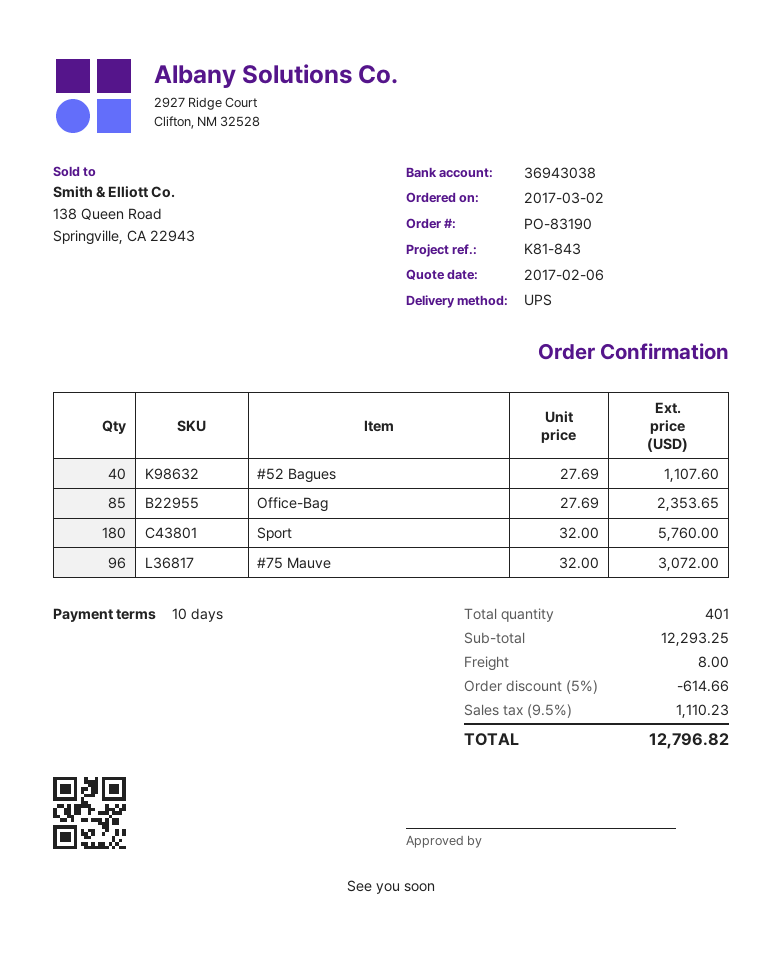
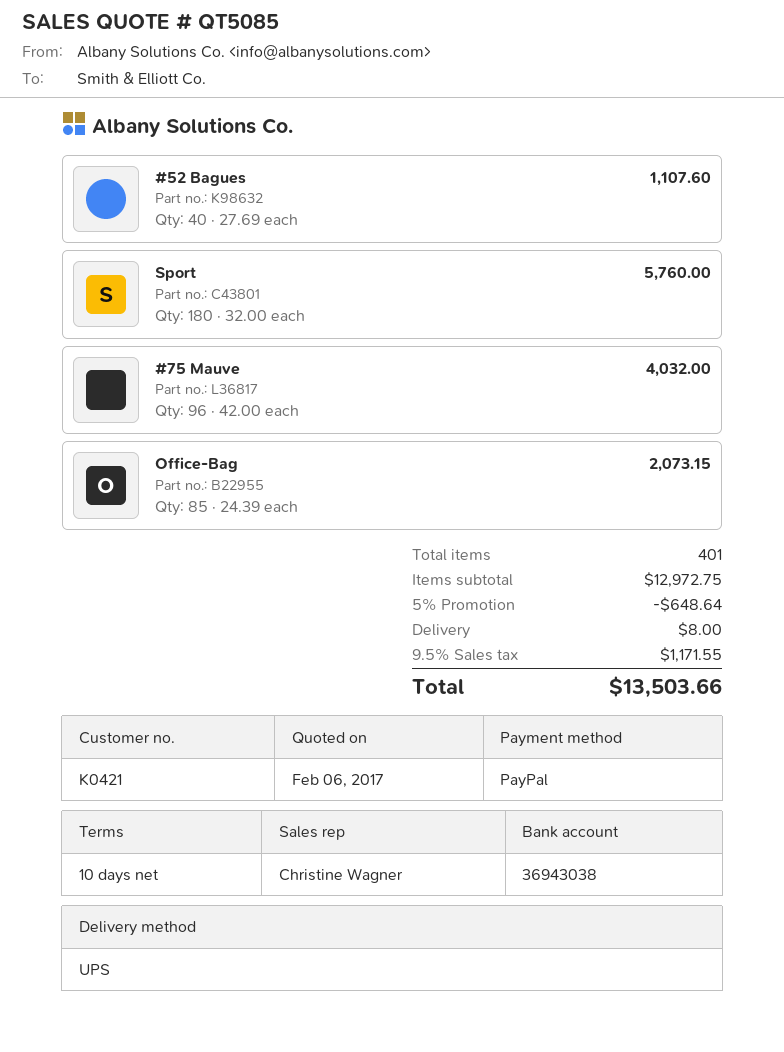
Office-Bag: 85 x 27.69 = 2353.65 -> 85 x 24.39 = 2073.15
#75 Mauve: 96 x 32.00 = 3072.00 -> 96 x 42.00 = 4032.00
subtotal: 12293.25 -> 12972.75
discount: 5% = 614.66 -> 5% = 648.64
tax: 9.5% = 1110.23 -> 9.5% = 1171.55
total: 12796.82 -> 13503.66

